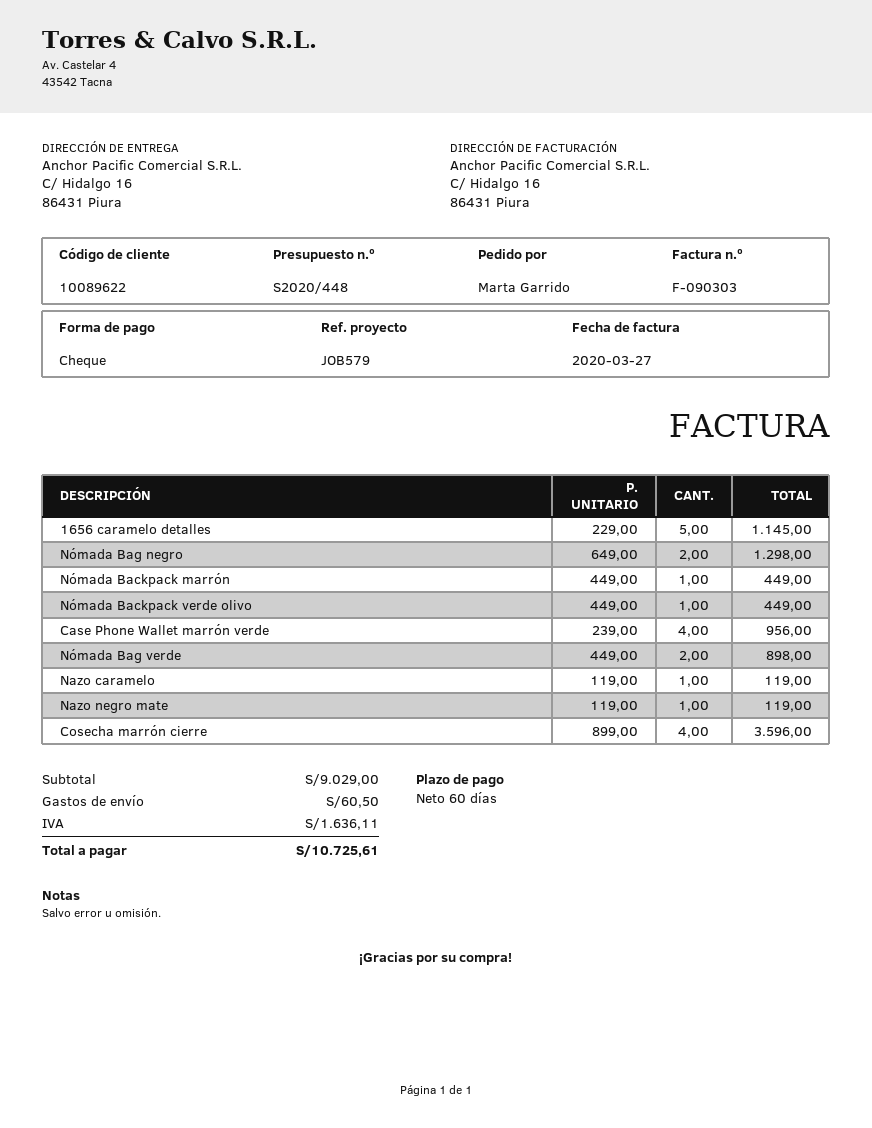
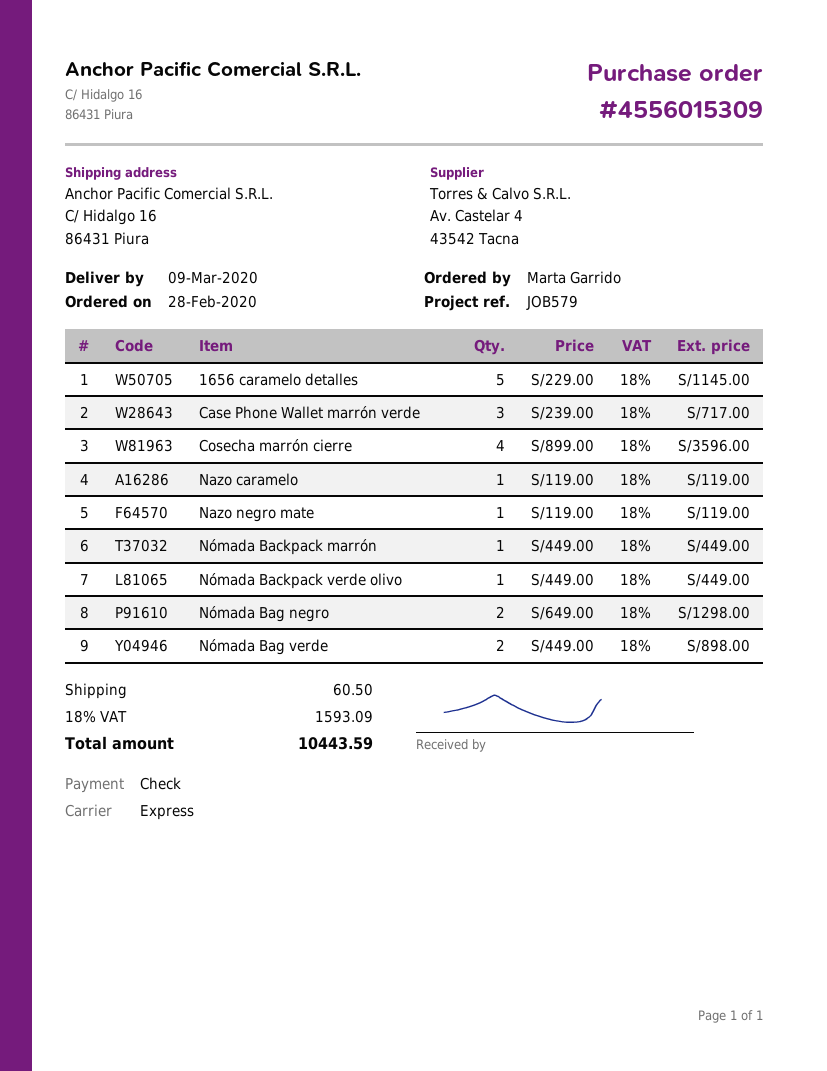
Case Phone Wallet marrón verde: 4 x 239.00 = 956.00 -> 3 x 239.00 = 717.00
tax: 1636.11 -> 1593.09
total: 10725.61 -> 10443.59

